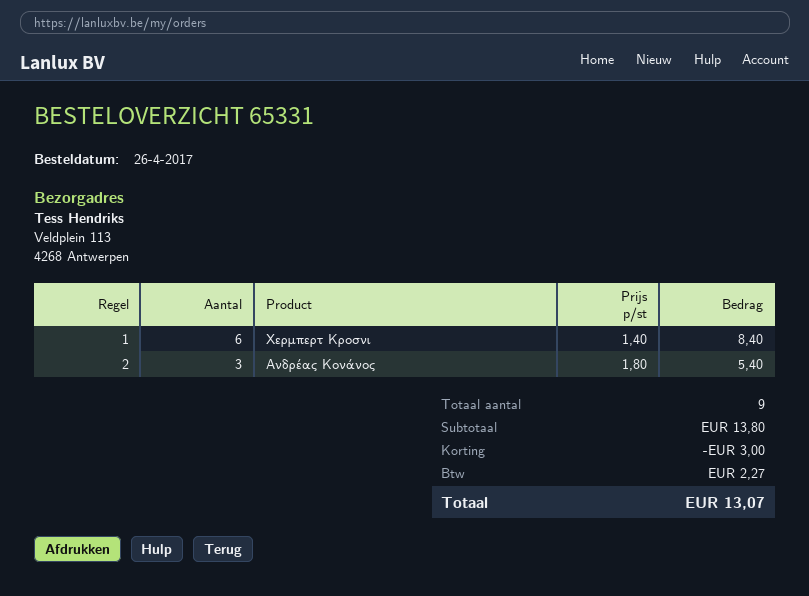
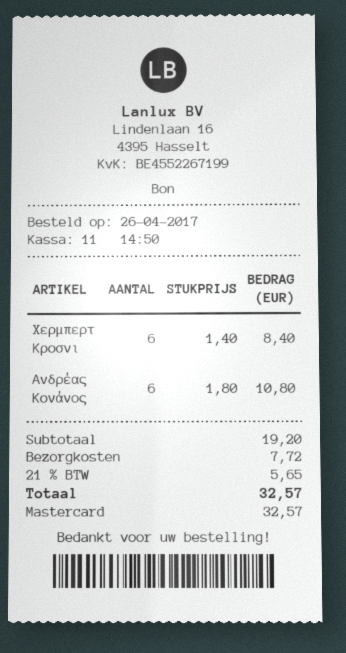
Ανδρέας Κονάνος: 3 x 1.80 = 5.40 -> 6 x 1.80 = 10.80
subtotal: 13.80 -> 19.20
discount: 3.00 -> none
shipping: none -> 7.72
tax: 2.27 -> 5.65
total: 13.07 -> 32.57

